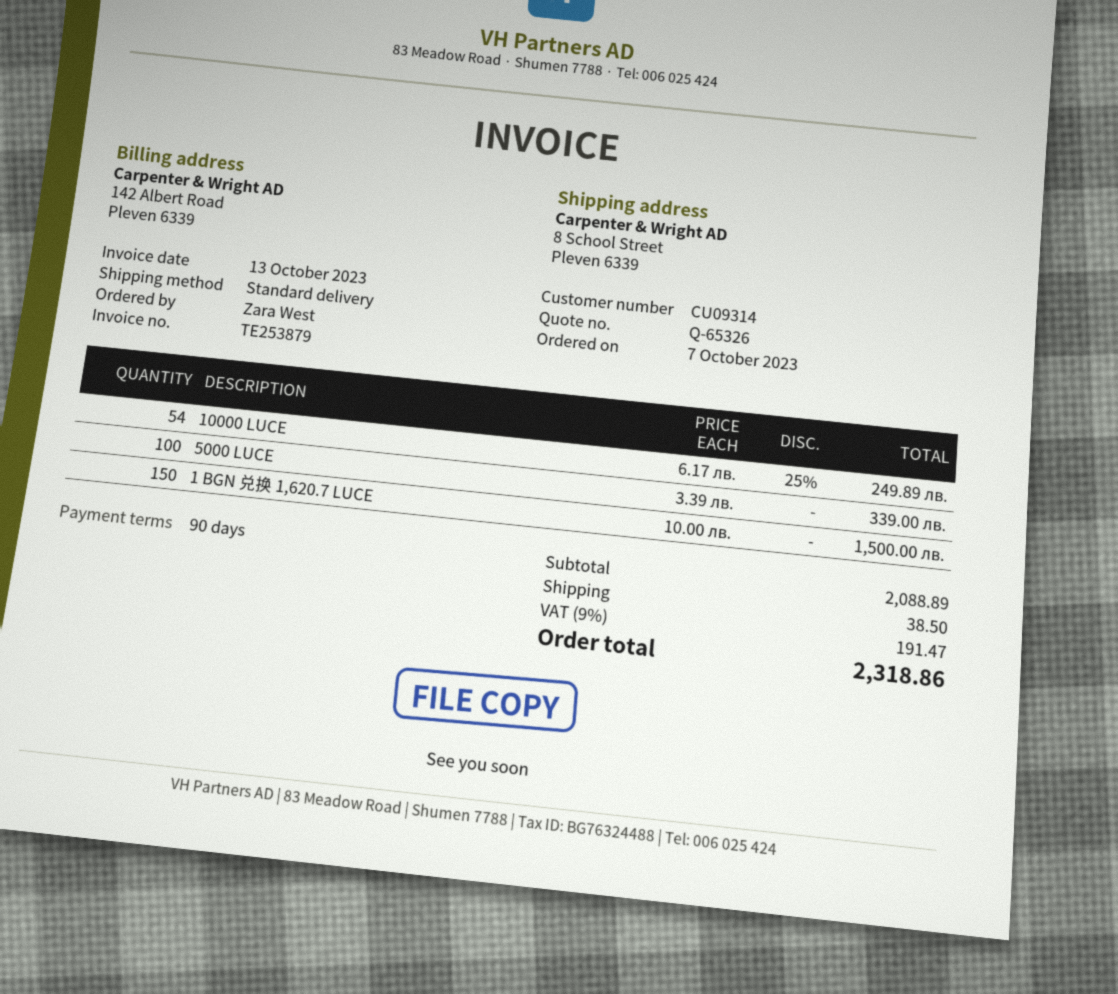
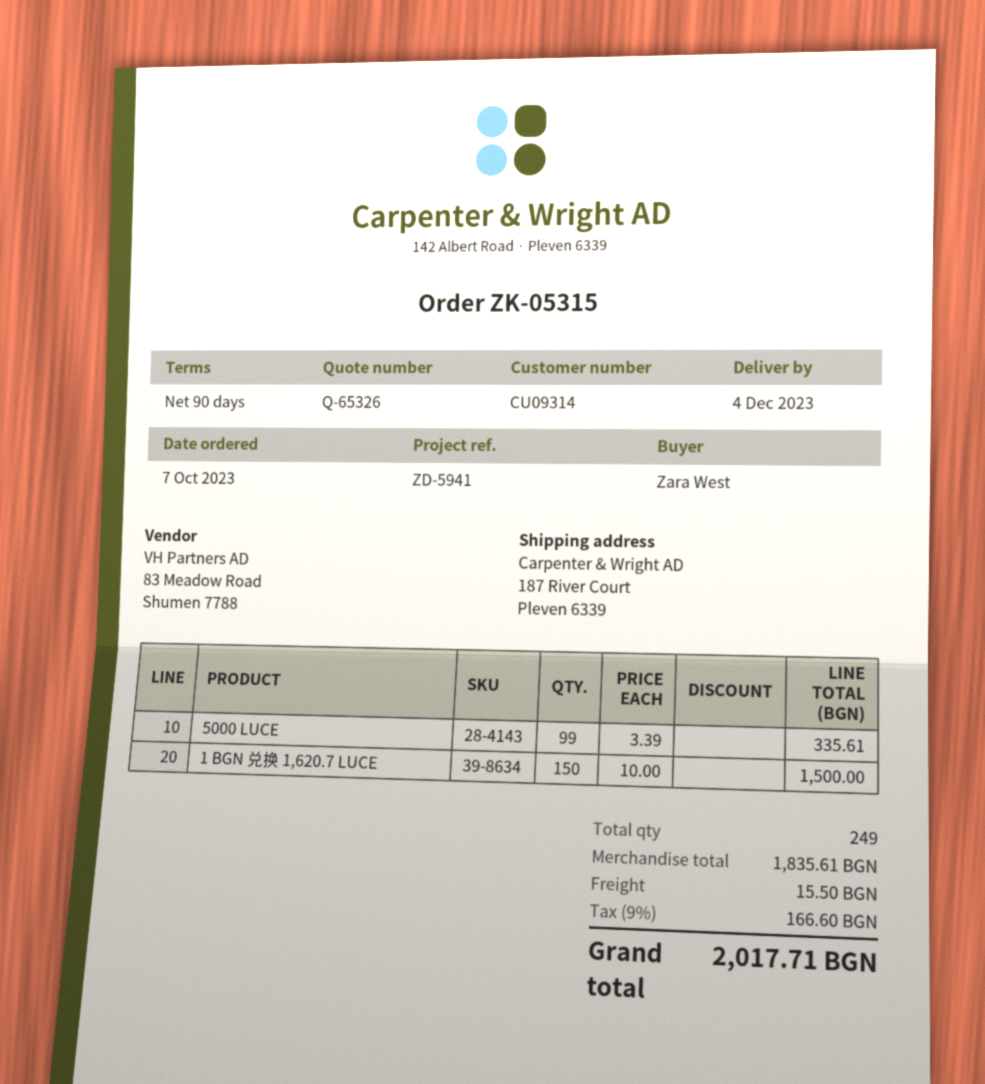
ship to: 8 School Street, Pleven 6339 -> 187 River Court, Pleven 6339
10000 LUCE: 54 x 6.17 - 25% = 249.89 -> none
5000 LUCE: 100 x 3.39 = 339.00 -> 99 x 3.39 = 335.61
subtotal: 2088.89 -> 1835.61
shipping: 38.50 -> 15.50
tax: 9% = 191.47 -> 9% = 166.60
total: 2318.86 -> 2017.71

